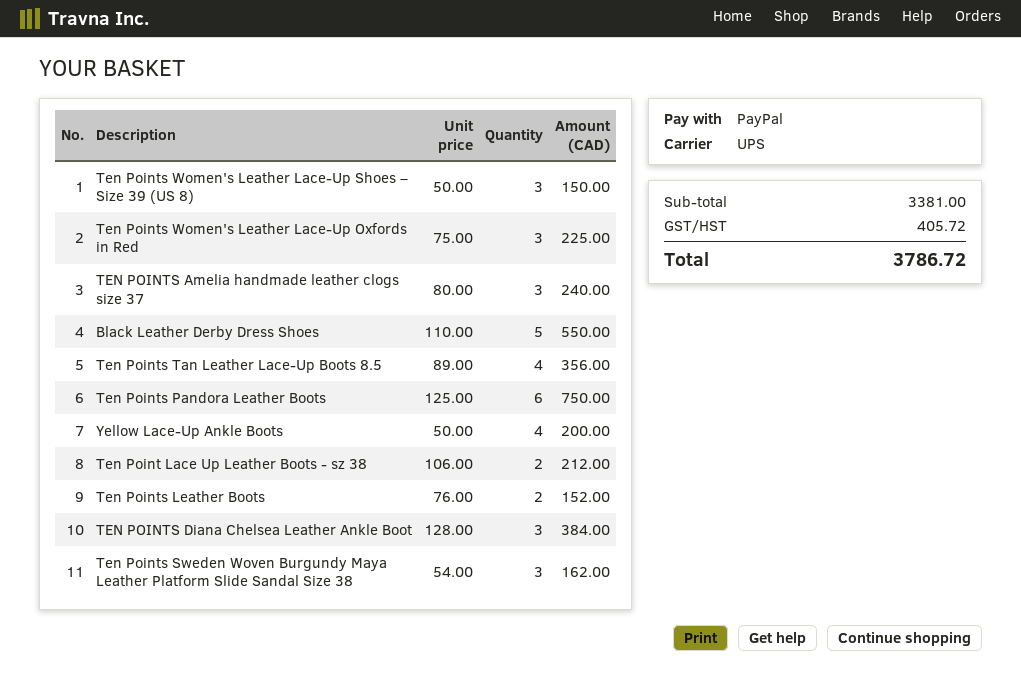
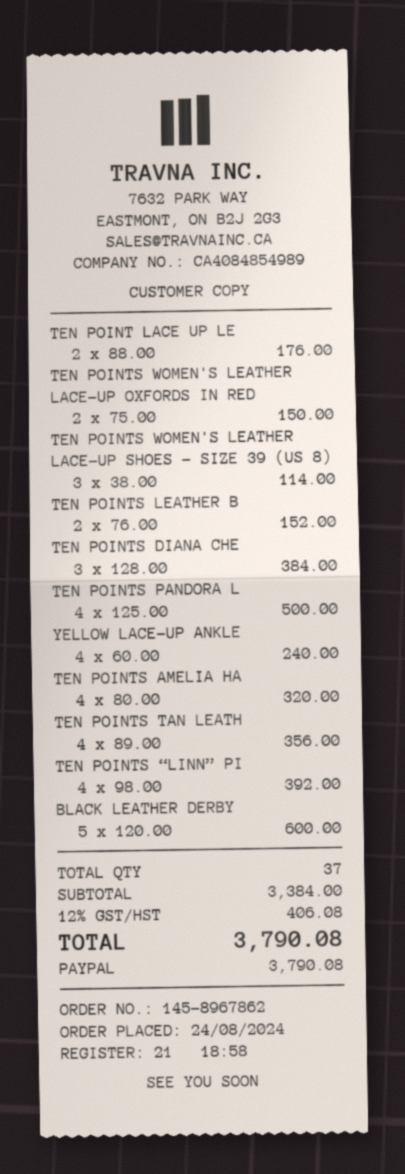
Ten Points Women's Leather Lace-Up Shoes – Size 39 (US 8): 3 x 50.00 = 150.00 -> 3 x 38.00 = 114.00
Ten Points Women's Leather Lace-Up Oxfords in Red: 3 x 75.00 = 225.00 -> 2 x 75.00 = 150.00
TEN POINTS Amelia handmade leather clogs size 37: 3 x 80.00 = 240.00 -> 4 x 80.00 = 320.00
Black Leather Derby Dress Shoes: 5 x 110.00 = 550.00 -> 5 x 120.00 = 600.00
Ten Points Pandora Leather Boots: 6 x 125.00 = 750.00 -> 4 x 125.00 = 500.00
Yellow Lace-Up Ankle Boots: 4 x 50.00 = 200.00 -> 4 x 60.00 = 240.00
Ten Point Lace Up Leather Boots - sz 38: 2 x 106.00 = 212.00 -> 2 x 88.00 = 176.00
Ten Points Sweden Woven Burgundy Maya Leather Platform Slide Sandal Size 38: 3 x 54.00 = 162.00 -> none
TEN POINTS “LINN” PI: none -> 4 x 98.00 = 392.00
subtotal: 3381.00 -> 3384.00
tax: 405.72 -> 406.08
total: 3786.72 -> 3790.08

